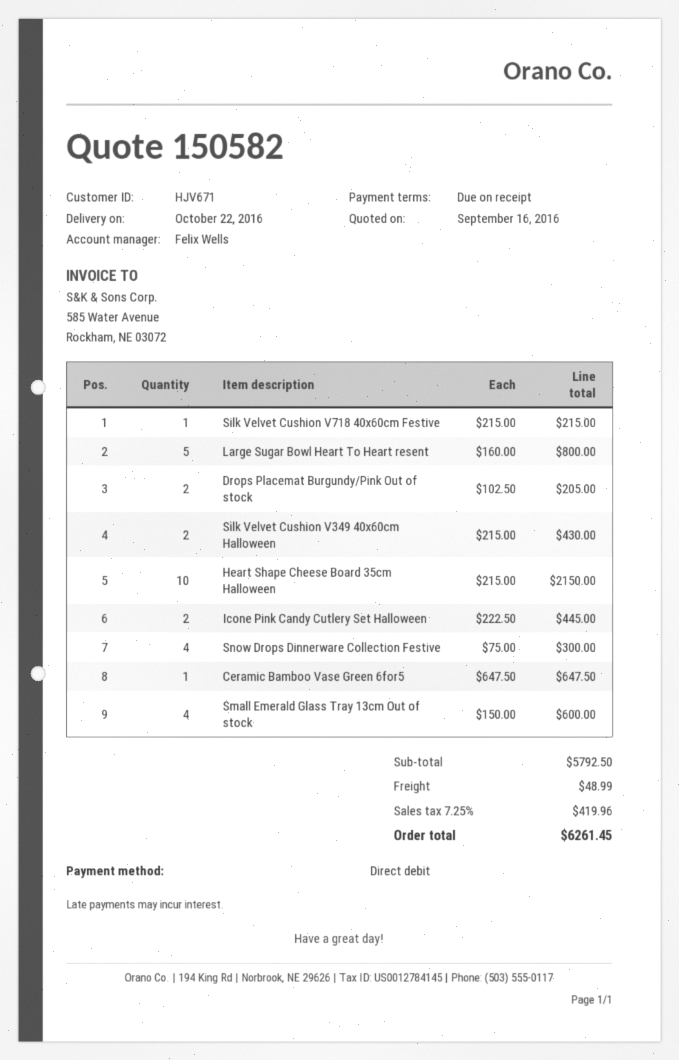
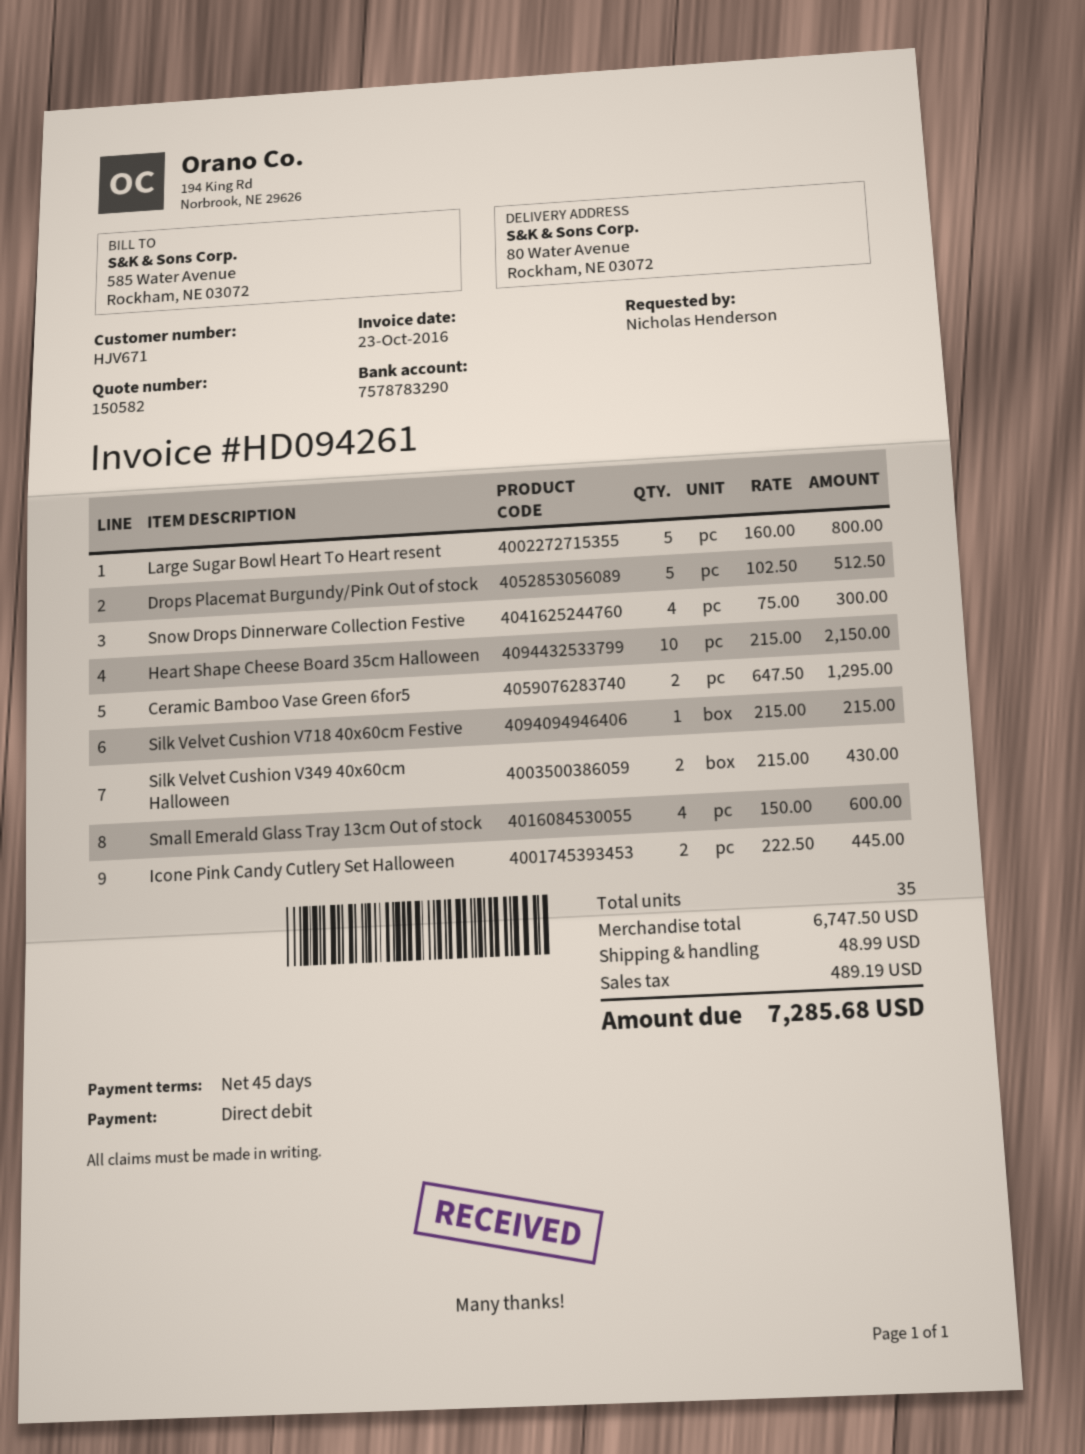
payment terms: on receipt -> 45 days
Drops Placemat Burgundy/Pink Out of stock: 2 x 102.50 = 205.00 -> 5 x 102.50 = 512.50
Ceramic Bamboo Vase Green 6for5: 1 x 647.50 = 647.50 -> 2 x 647.50 = 1295.00
subtotal: 5792.50 -> 6747.50
tax: 419.96 -> 489.19
total: 6261.45 -> 7285.68

